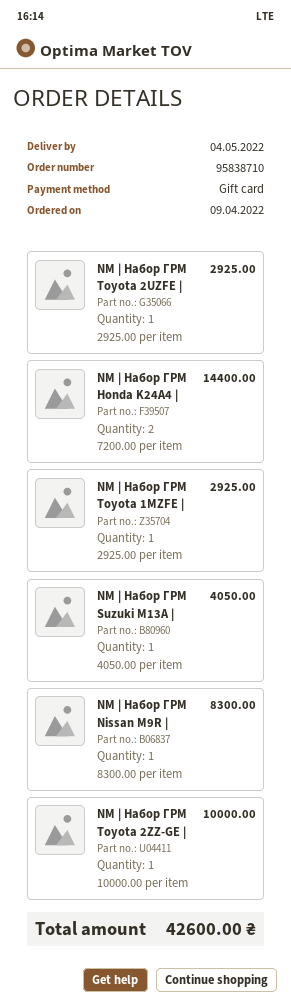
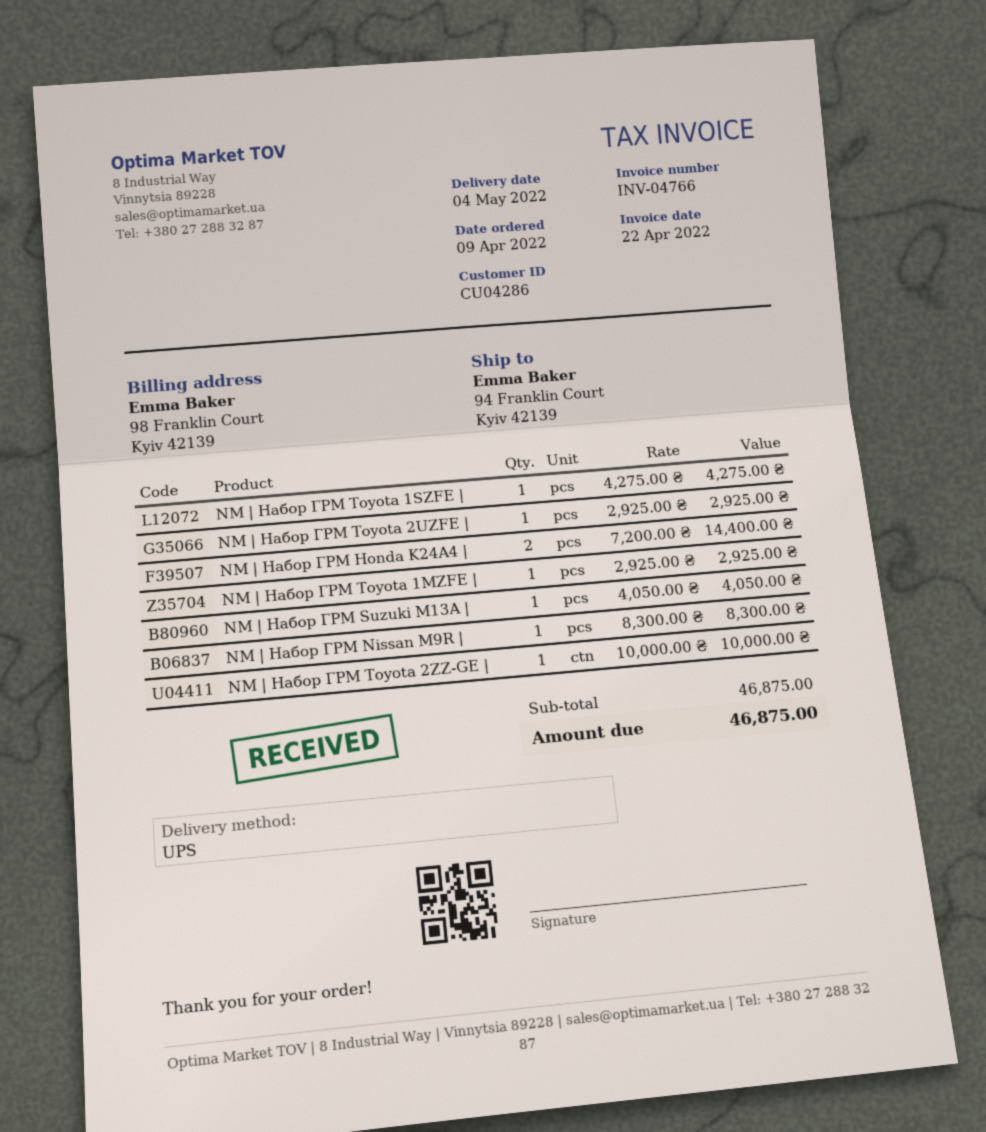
NM | Набор ГРМ Toyota 1SZFE |: none -> 1 x 4275.00 = 4275.00
total: 42600.00 -> 46875.00

